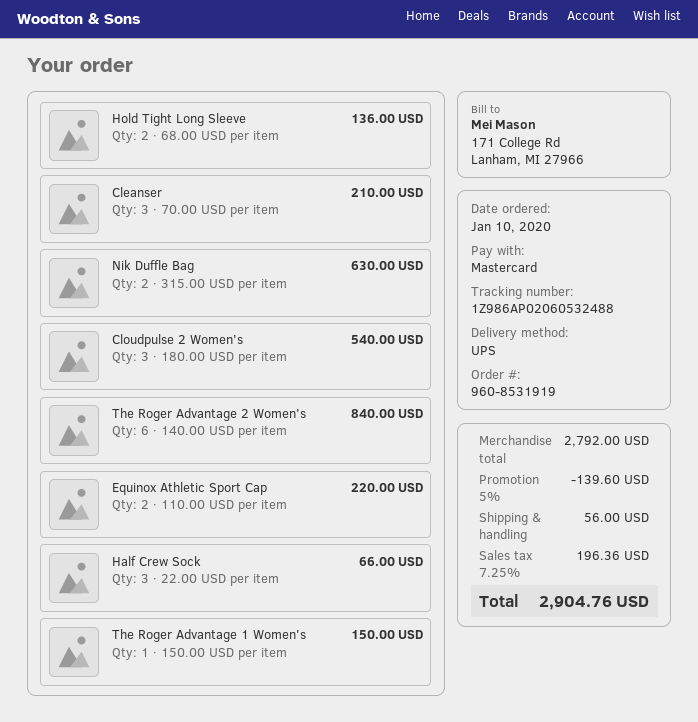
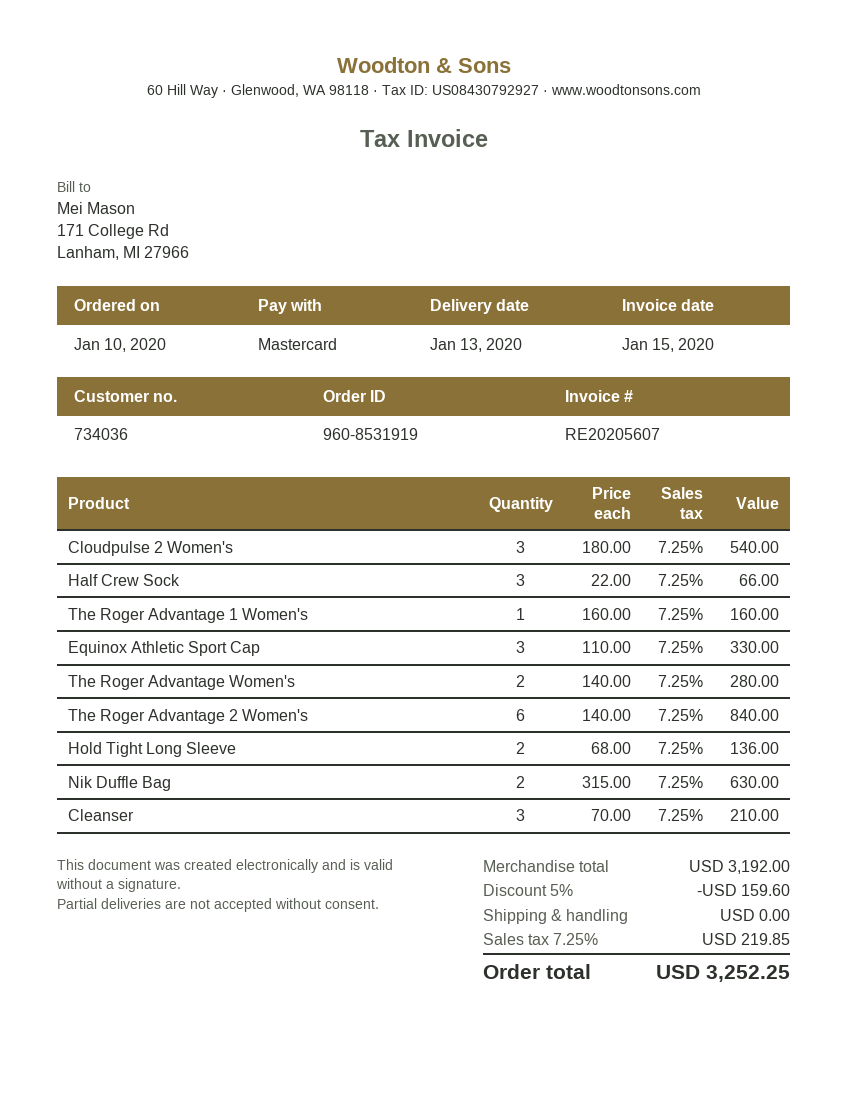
Equinox Athletic Sport Cap: 2 x 110.00 = 220.00 -> 3 x 110.00 = 330.00
The Roger Advantage 1 Women's: 1 x 150.00 = 150.00 -> 1 x 160.00 = 160.00
The Roger Advantage Women's: none -> 2 x 140.00 = 280.00
subtotal: 2792.00 -> 3192.00
discount: 5% = 139.60 -> 5% = 159.60
shipping: 56.00 -> 0.00
tax: 7.25% = 196.36 -> 7.25% = 219.85
total: 2904.76 -> 3252.25

